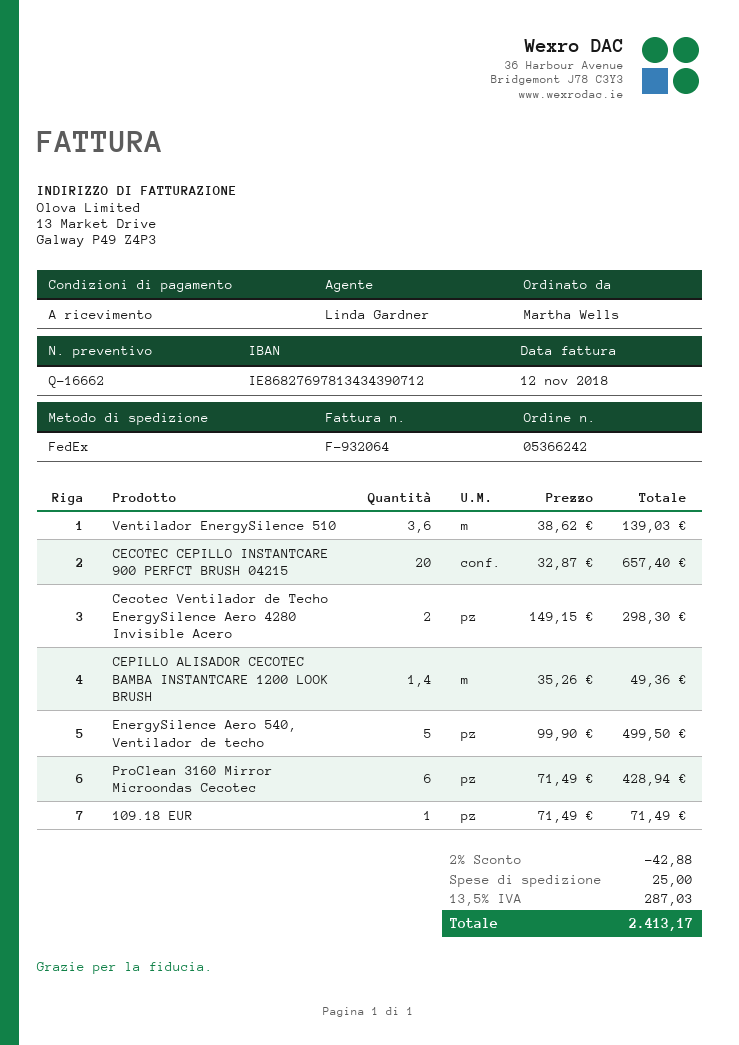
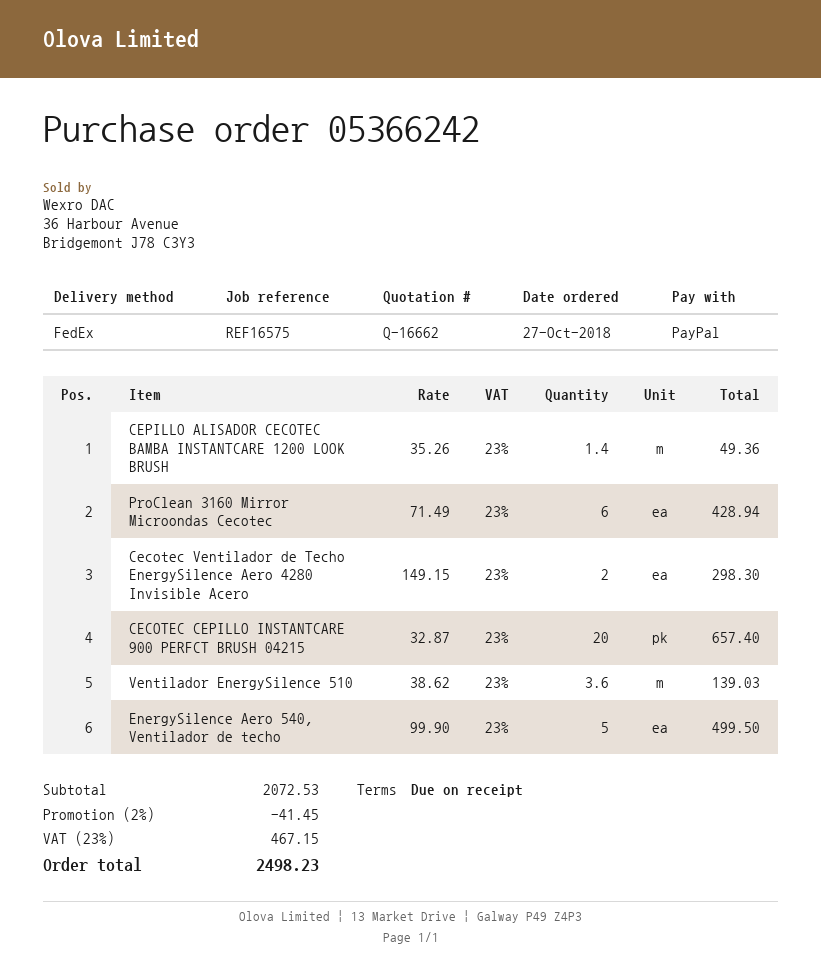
109.18 EUR: 1 x 71.49 = 71.49 -> none
discount: 2% = 42.88 -> 2% = 41.45
shipping: 25.00 -> none
tax: 13.5% = 287.03 -> 23% = 467.15
total: 2413.17 -> 2498.23

